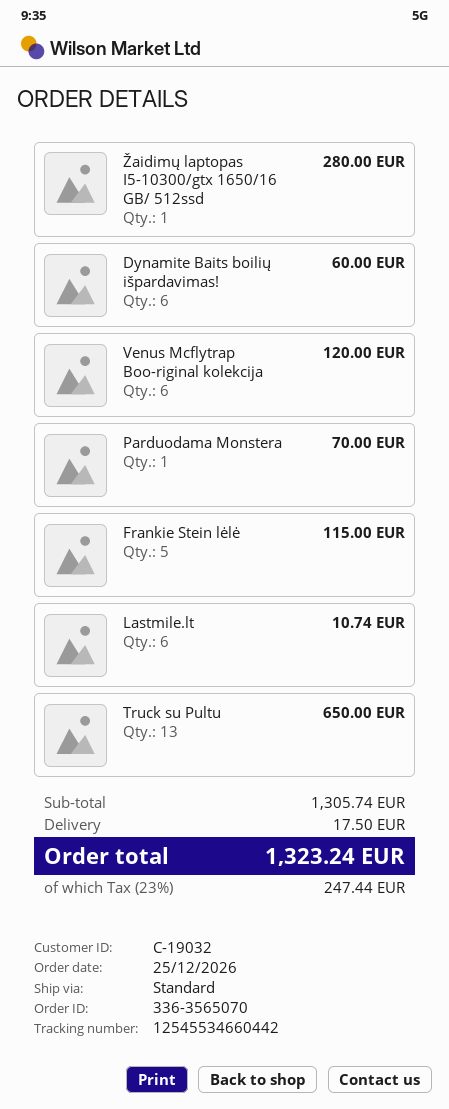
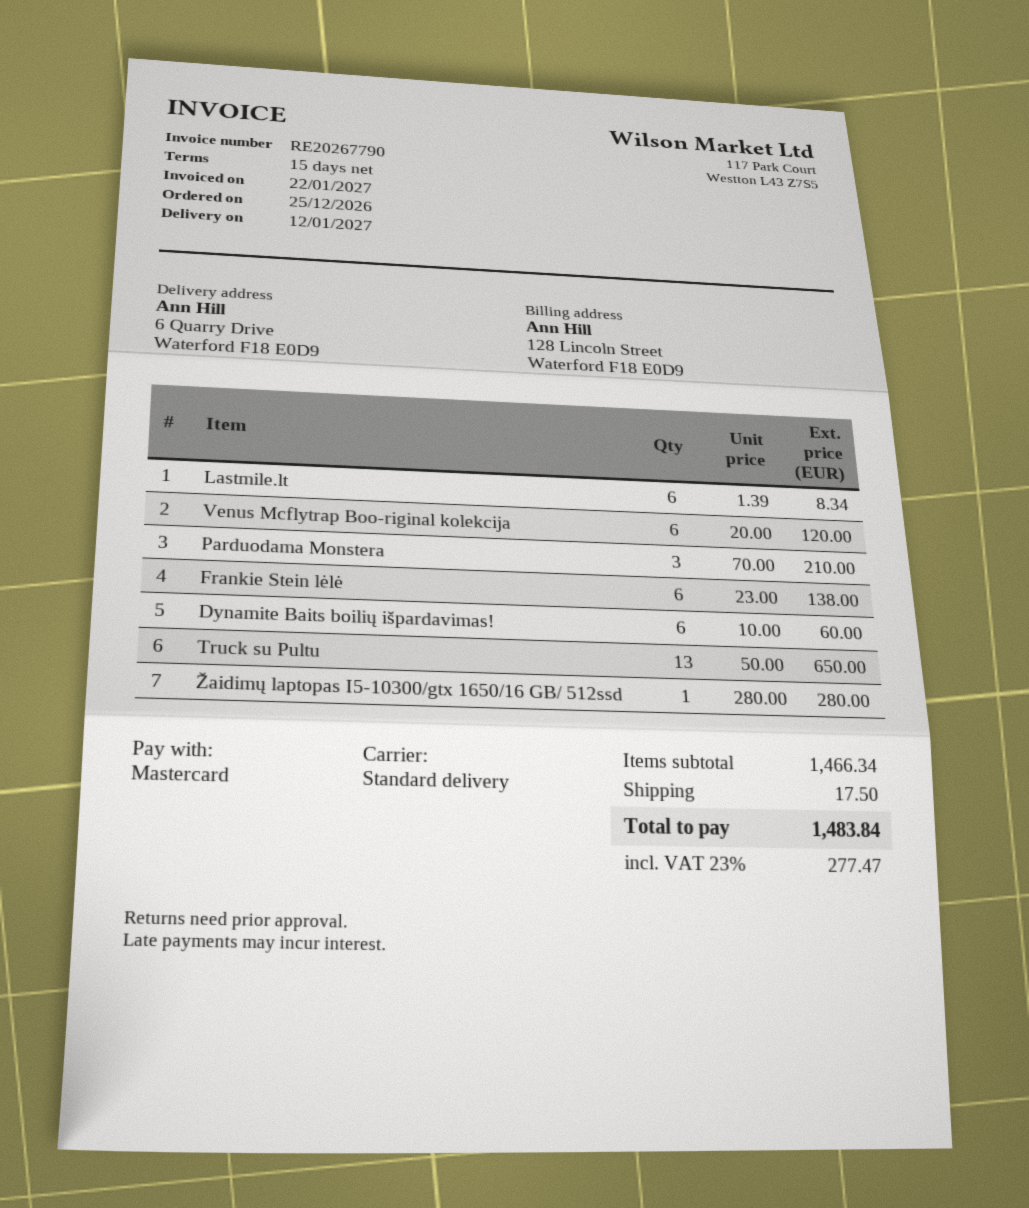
Parduodama Monstera: 1 for 70.00 -> 3 for 210.00
Frankie Stein lėlė: 5 for 115.00 -> 6 for 138.00
Lastmile.lt: 6 for 10.74 -> 6 for 8.34
subtotal: 1305.74 -> 1466.34
tax: 23% = 247.44 -> 23% = 277.47
total: 1323.24 -> 1483.84

